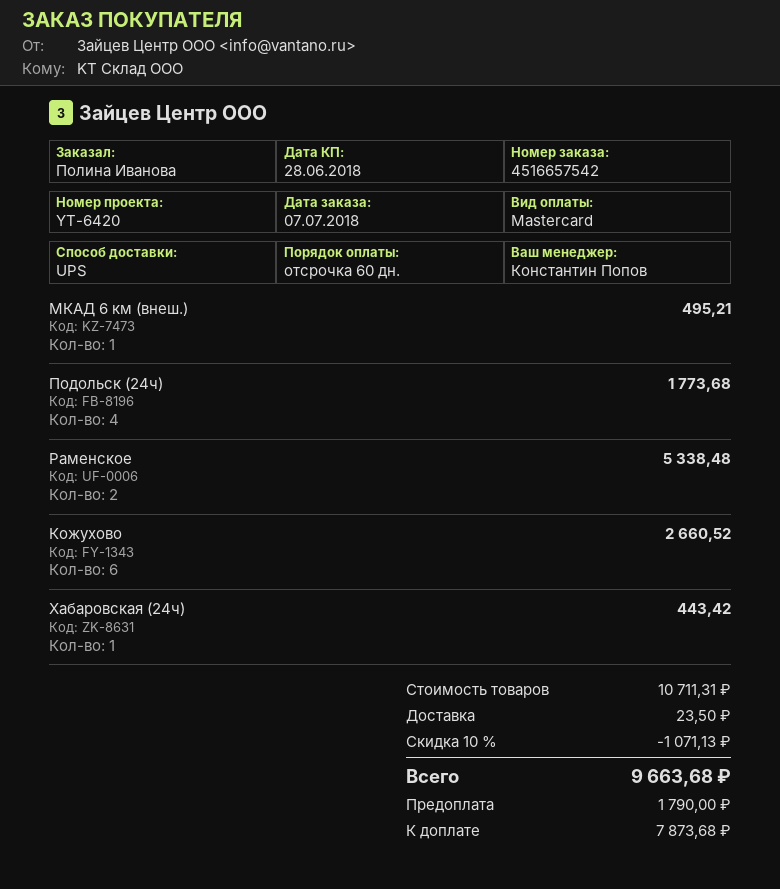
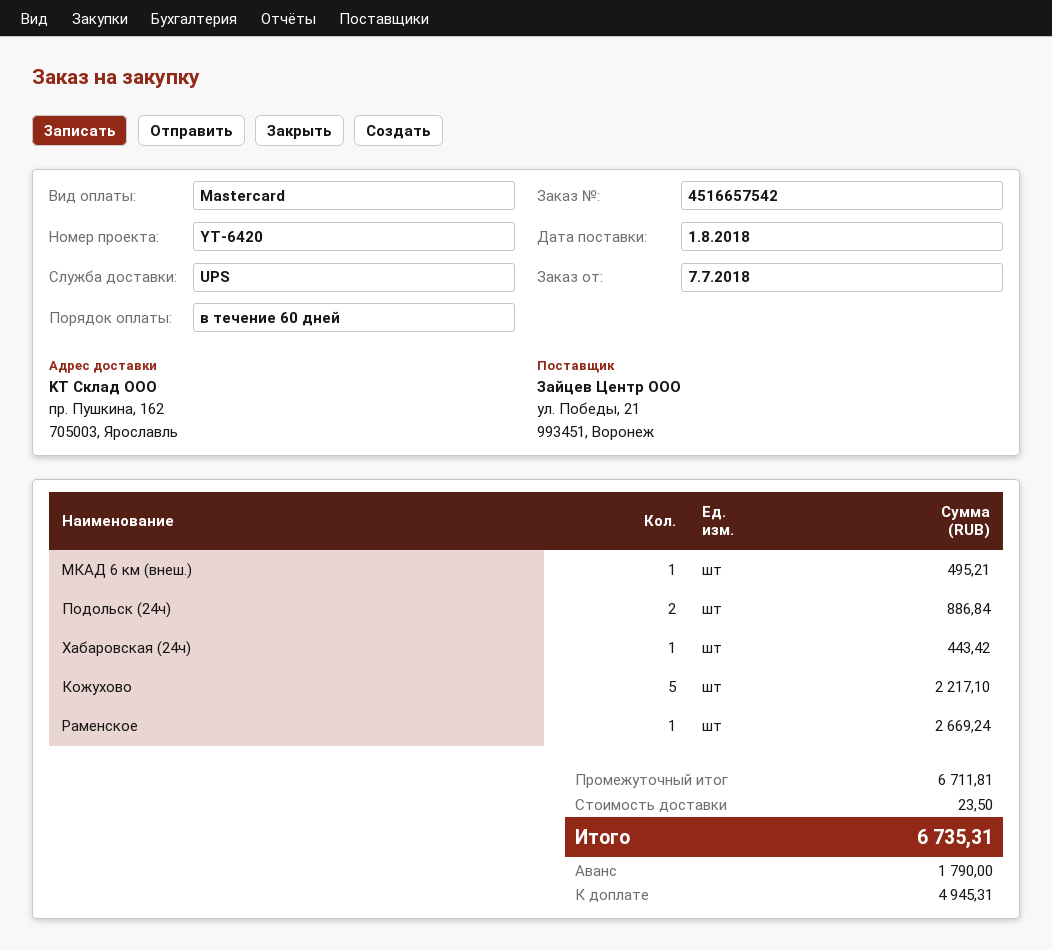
Подольск (24ч): 4 for 1773.68 -> 2 for 886.84
Раменское: 2 for 5338.48 -> 1 for 2669.24
Кожухово: 6 for 2660.52 -> 5 for 2217.10
subtotal: 10711.31 -> 6711.81
discount: 10% = 1071.13 -> none
total: 9663.68 -> 6735.31
balance: 7873.68 -> 4945.31

